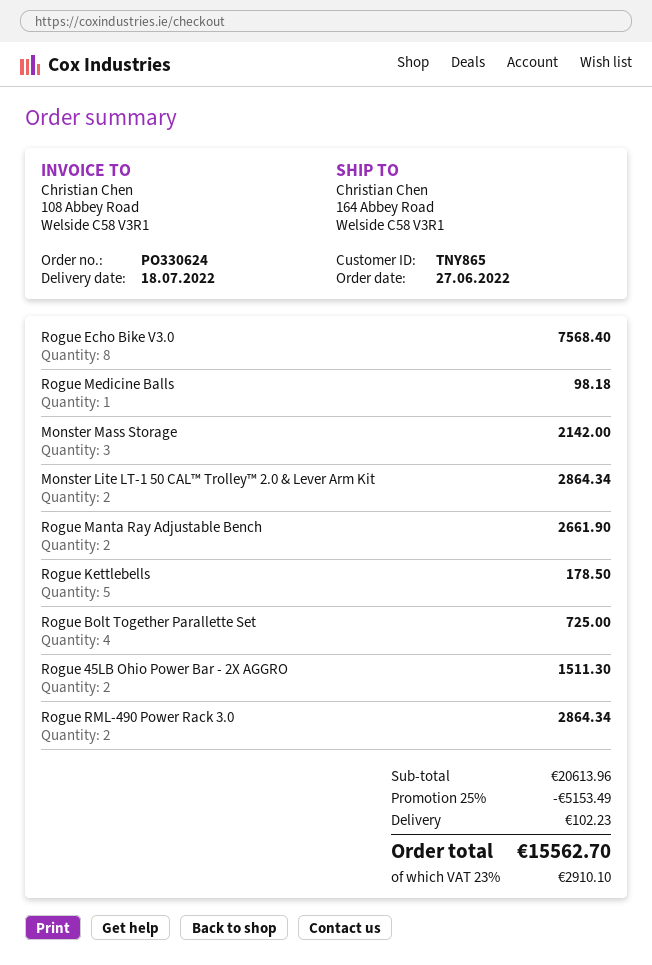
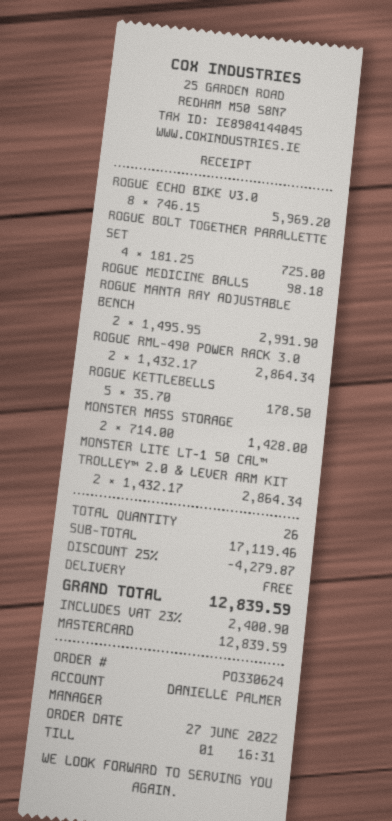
Rogue Echo Bike V3.0: 8 for 7568.40 -> 8 for 5969.20
Monster Mass Storage: 3 for 2142.00 -> 2 for 1428.00
Rogue Manta Ray Adjustable Bench: 2 for 2661.90 -> 2 for 2991.90
Rogue 45LB Ohio Power Bar - 2X AGGRO: 2 for 1511.30 -> none
subtotal: 20613.96 -> 17119.46
discount: 25% = 5153.49 -> 25% = 4279.87
shipping: 102.23 -> 0.00
tax: 23% = 2910.10 -> 23% = 2400.90
total: 15562.70 -> 12839.59

